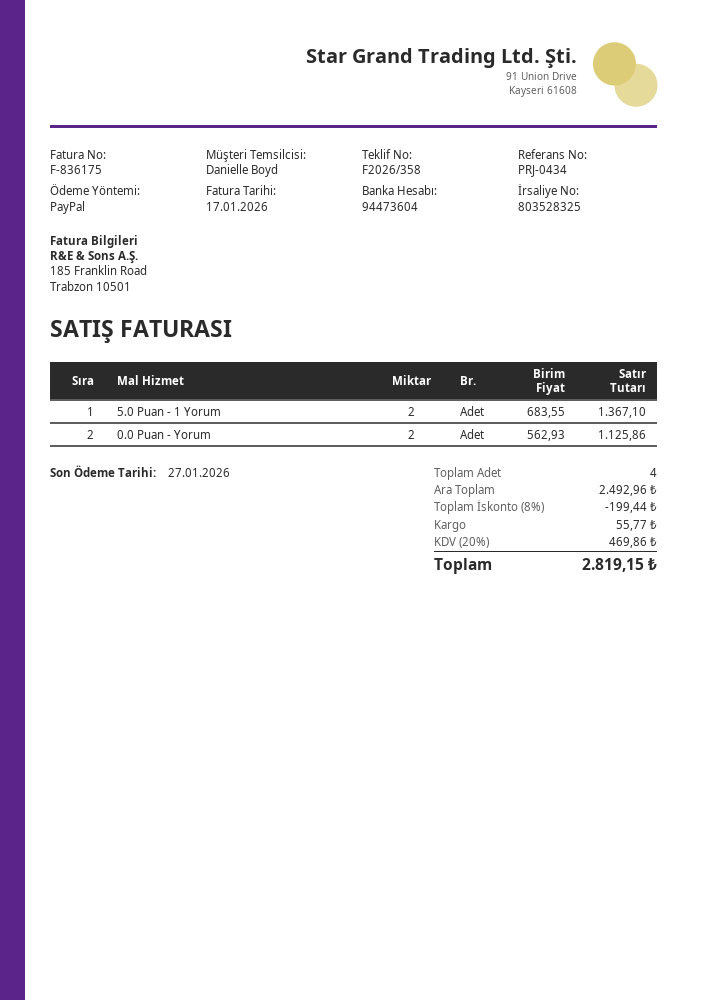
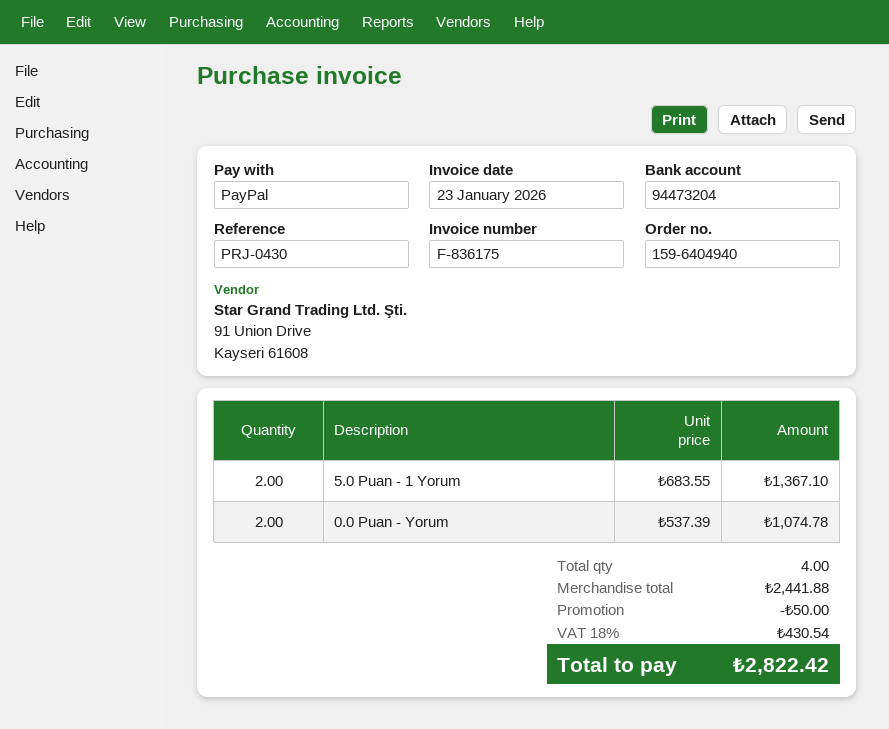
invoice date: 2026-01-17 -> 2026-01-23
reference: PRJ-0434 -> PRJ-0430
bank account: 94473604 -> 94473204
0.0 Puan - Yorum: 2 x 562.93 = 1125.86 -> 2 x 537.39 = 1074.78
subtotal: 2492.96 -> 2441.88
discount: 199.44 -> 50.00
shipping: 55.77 -> none
tax: 20% = 469.86 -> 18% = 430.54
total: 2819.15 -> 2822.42

